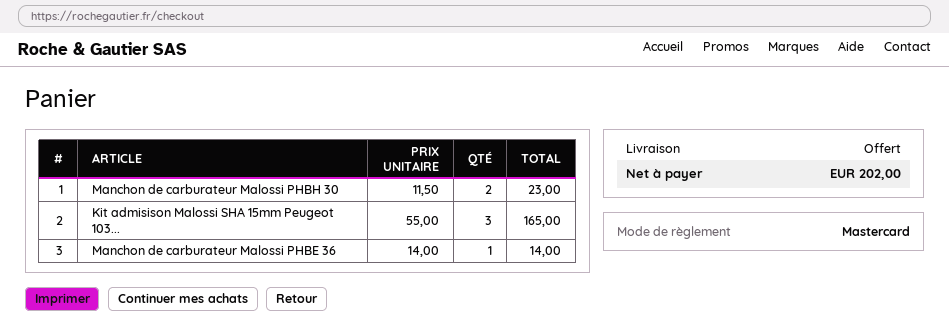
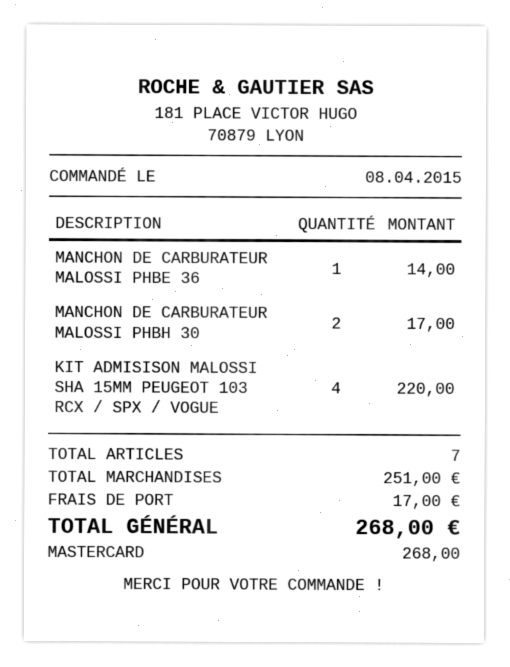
Manchon de carburateur Malossi PHBH 30: 2 for 23.00 -> 2 for 17.00
Kit admisison Malossi SHA 15mm Peugeot 103...: 3 for 165.00 -> 4 for 220.00
shipping: 0.00 -> 17.00
total: 202.00 -> 268.00

